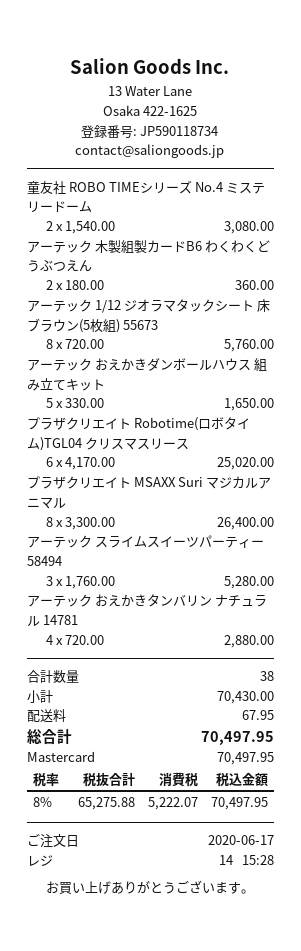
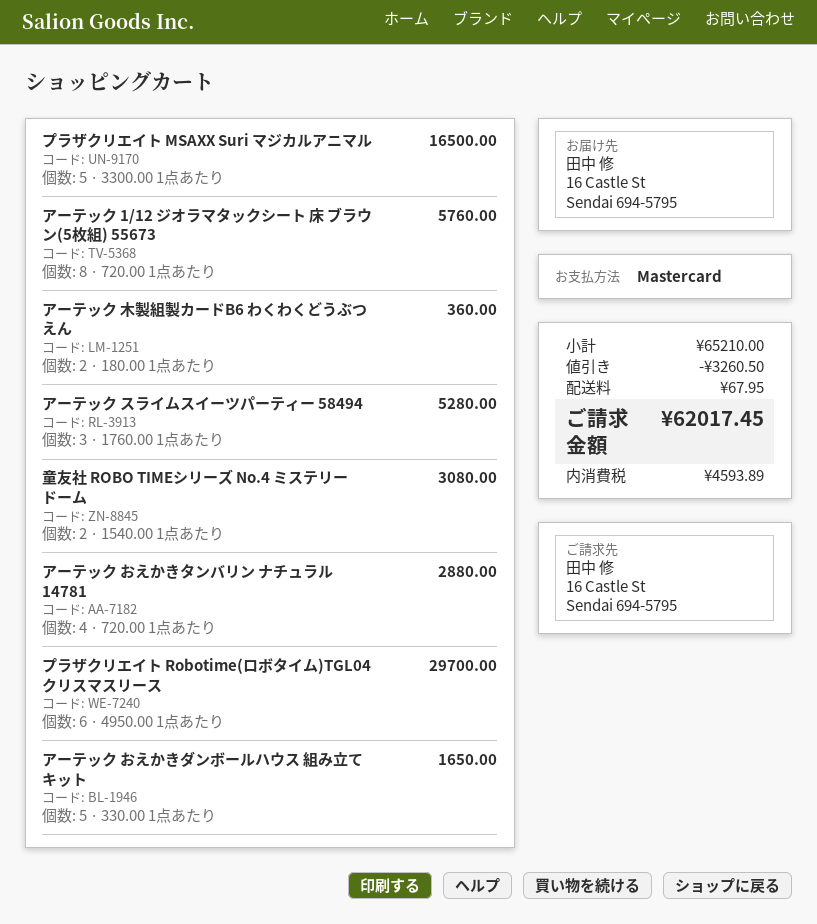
プラザクリエイト Robotime(ロボタイム)TGL04 クリスマスリース: 6 x 4170.00 = 25020.00 -> 6 x 4950.00 = 29700.00
プラザクリエイト MSAXX Suri マジカルアニマル: 8 x 3300.00 = 26400.00 -> 5 x 3300.00 = 16500.00
subtotal: 70430.00 -> 65210.00
discount: none -> 3260.50
tax: 5222.07 -> 4593.89
total: 70497.95 -> 62017.45

